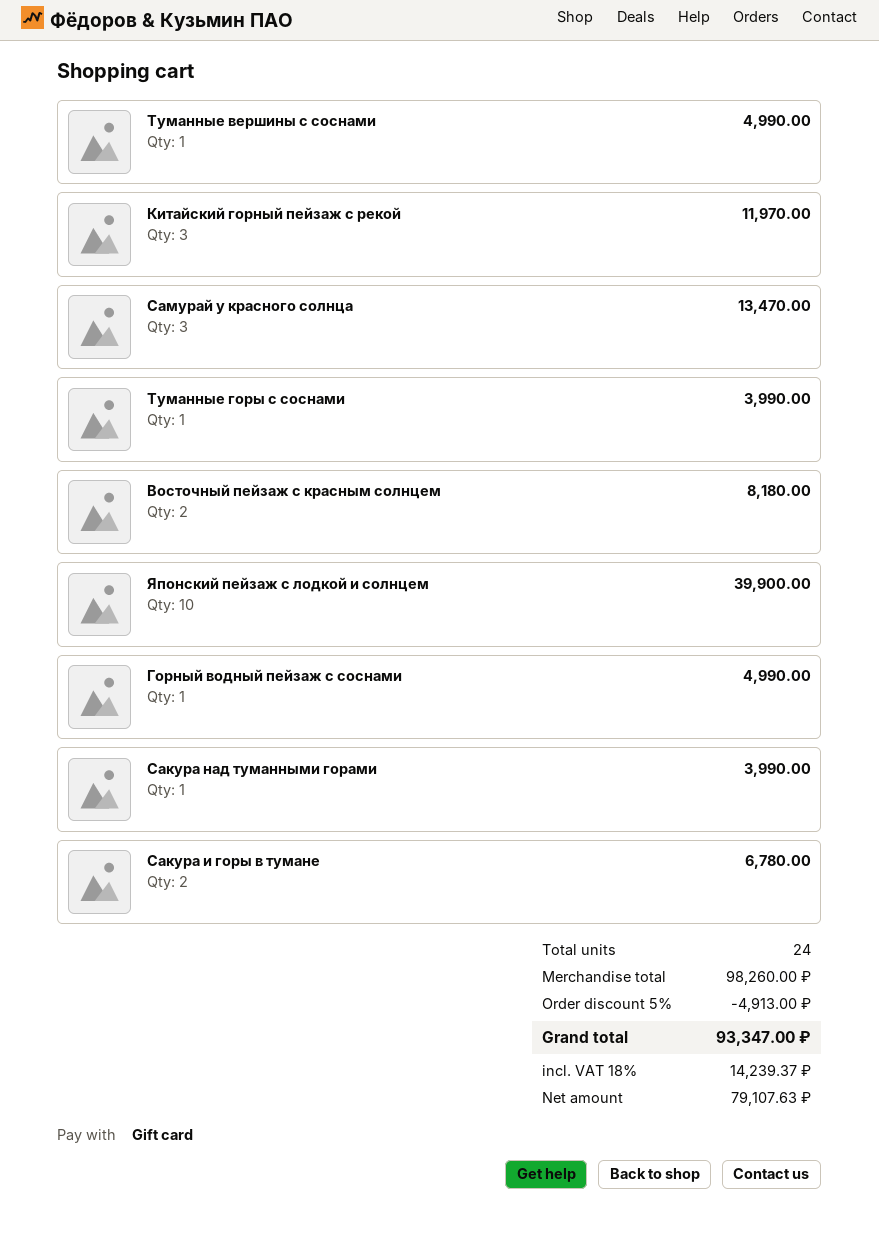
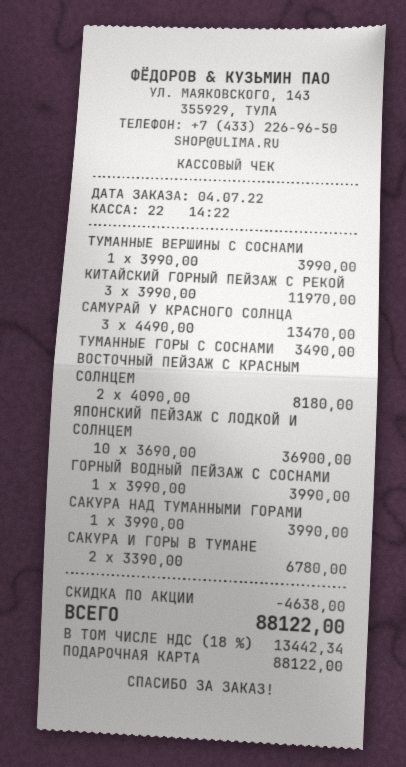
Туманные вершины с соснами: 1 for 4990.00 -> 1 for 3990.00
Туманные горы с соснами: 1 for 3990.00 -> 1 for 3490.00
Японский пейзаж с лодкой и солнцем: 10 for 39900.00 -> 10 for 36900.00
Горный водный пейзаж с соснами: 1 for 4990.00 -> 1 for 3990.00
discount: 4913.00 -> 4638.00
tax: 18% = 14239.37 -> 18% = 13442.34
total: 93347.00 -> 88122.00

